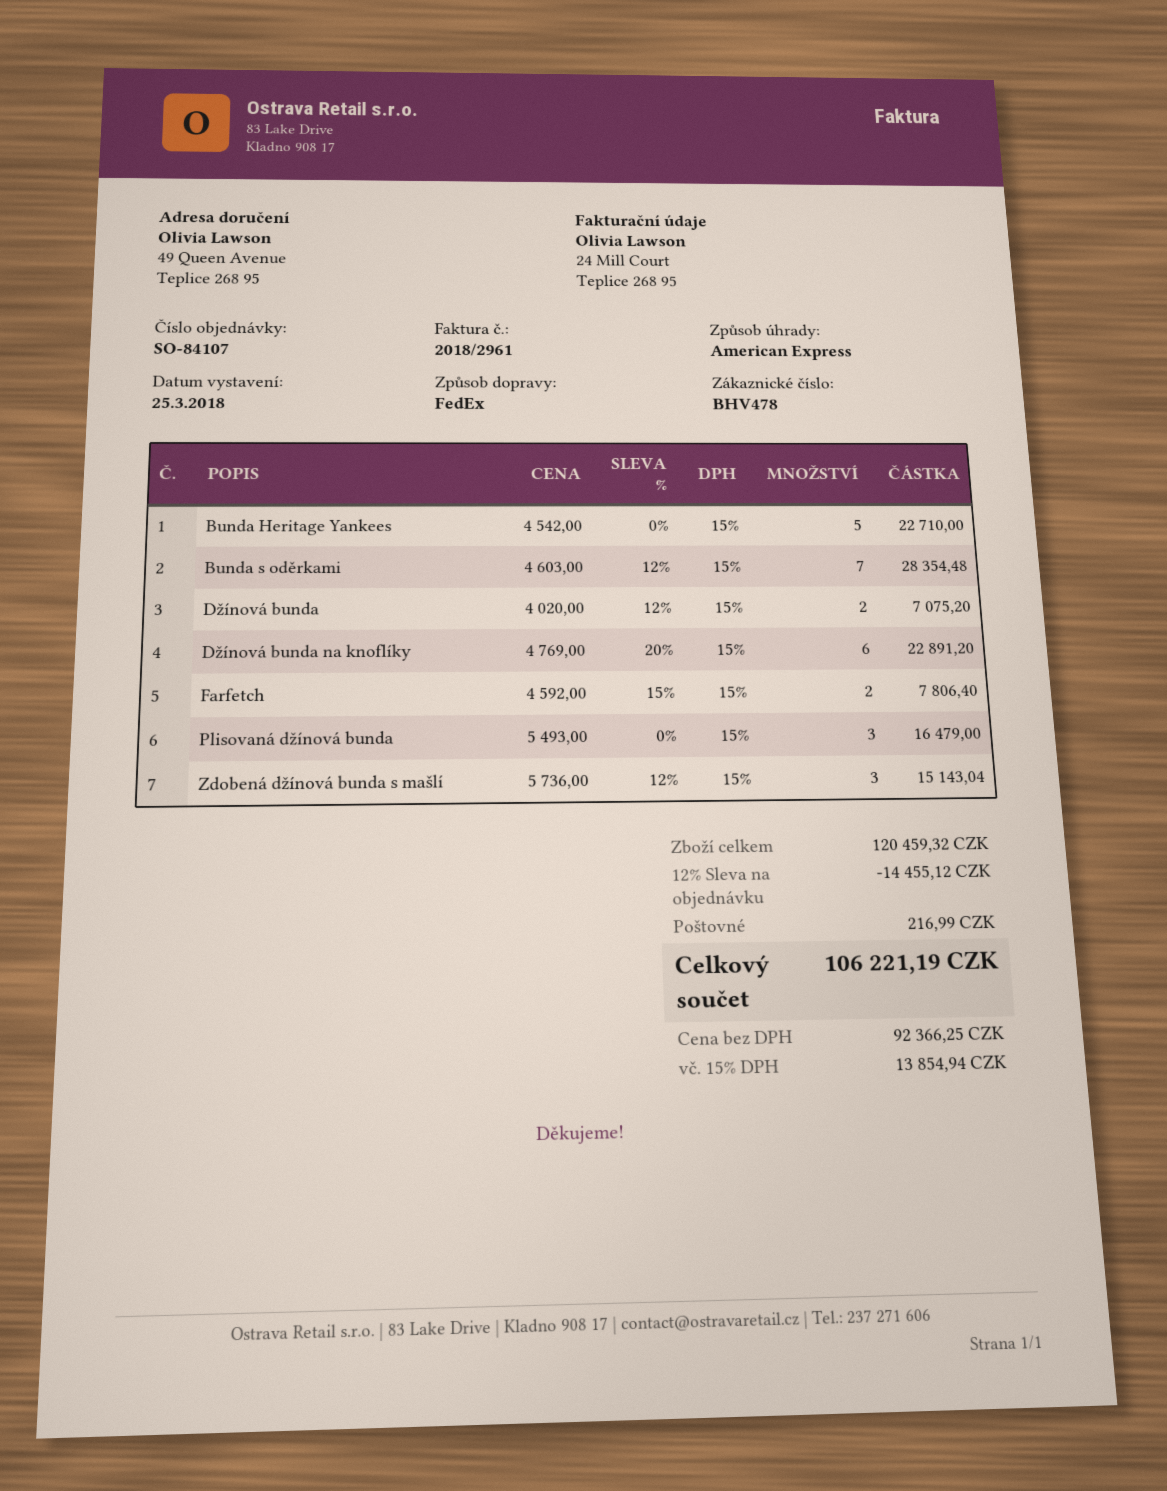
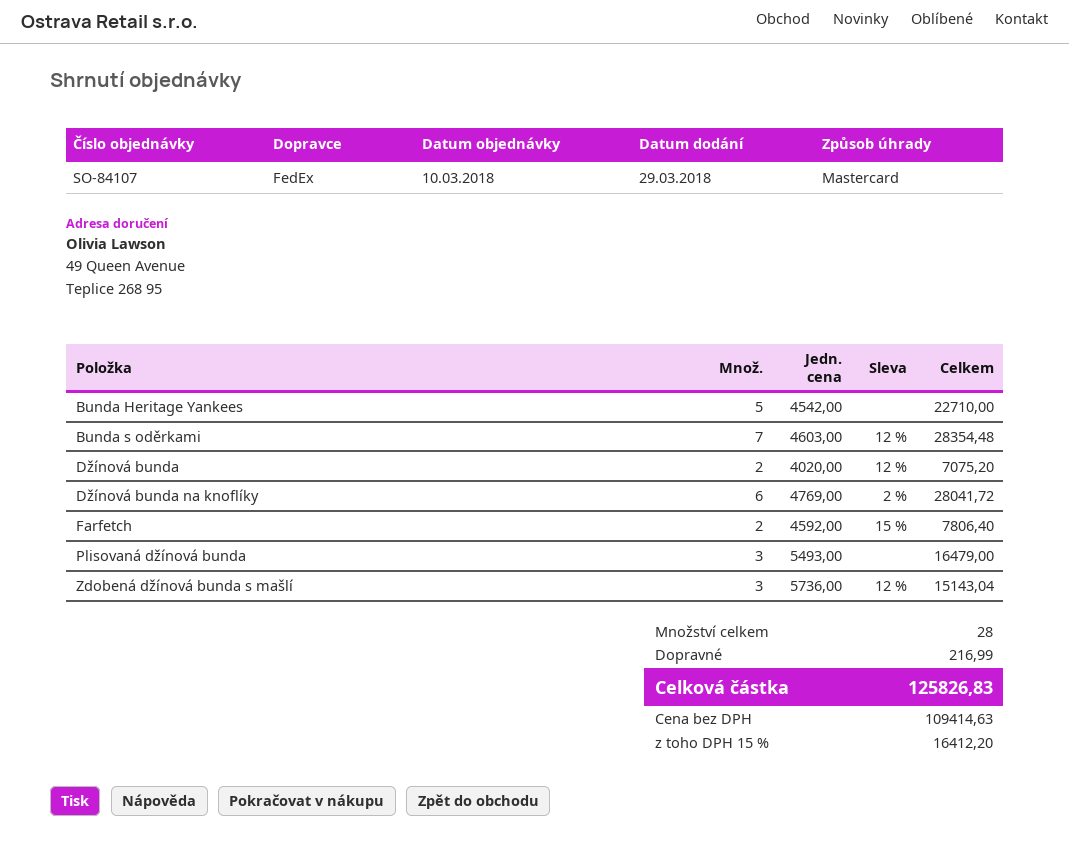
payment method: American Express -> Mastercard
Džínová bunda na knoflíky: 6 x 4769.00 - 20% = 22891.20 -> 6 x 4769.00 - 2% = 28041.72
discount: 12% = 14455.12 -> none
net: 92366.25 -> 109414.63
tax: 15% = 13854.94 -> 15% = 16412.20
total: 106221.19 -> 125826.83

